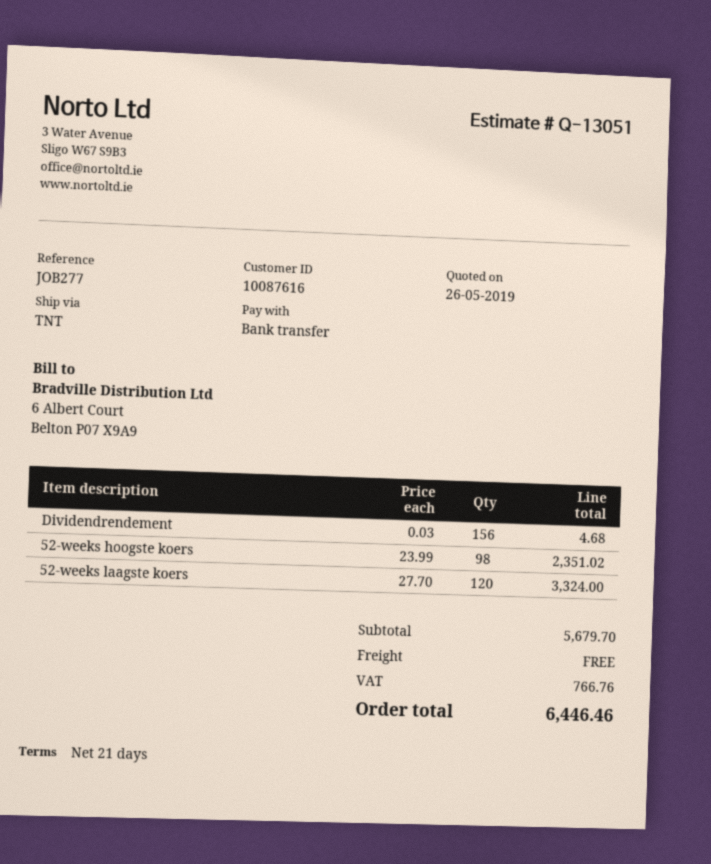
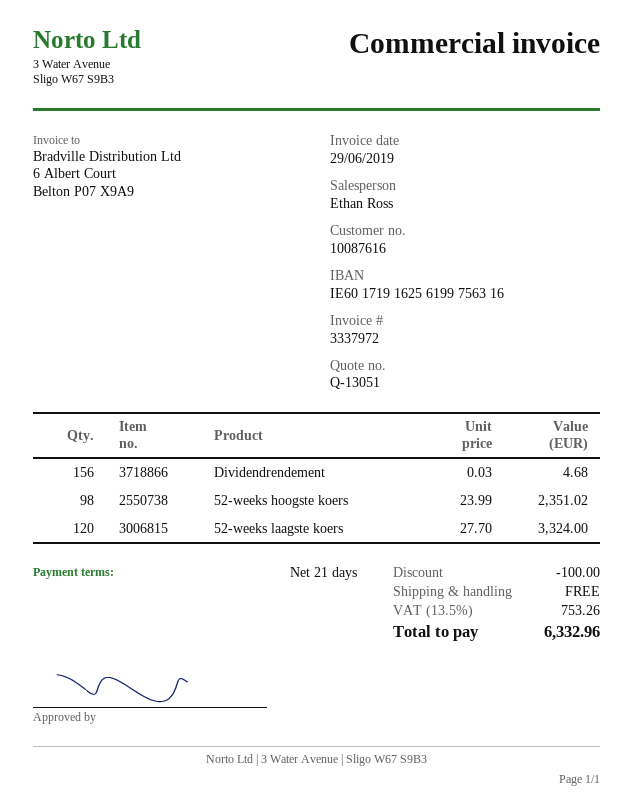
discount: none -> 100.00
tax: 766.76 -> 753.26
total: 6446.46 -> 6332.96

